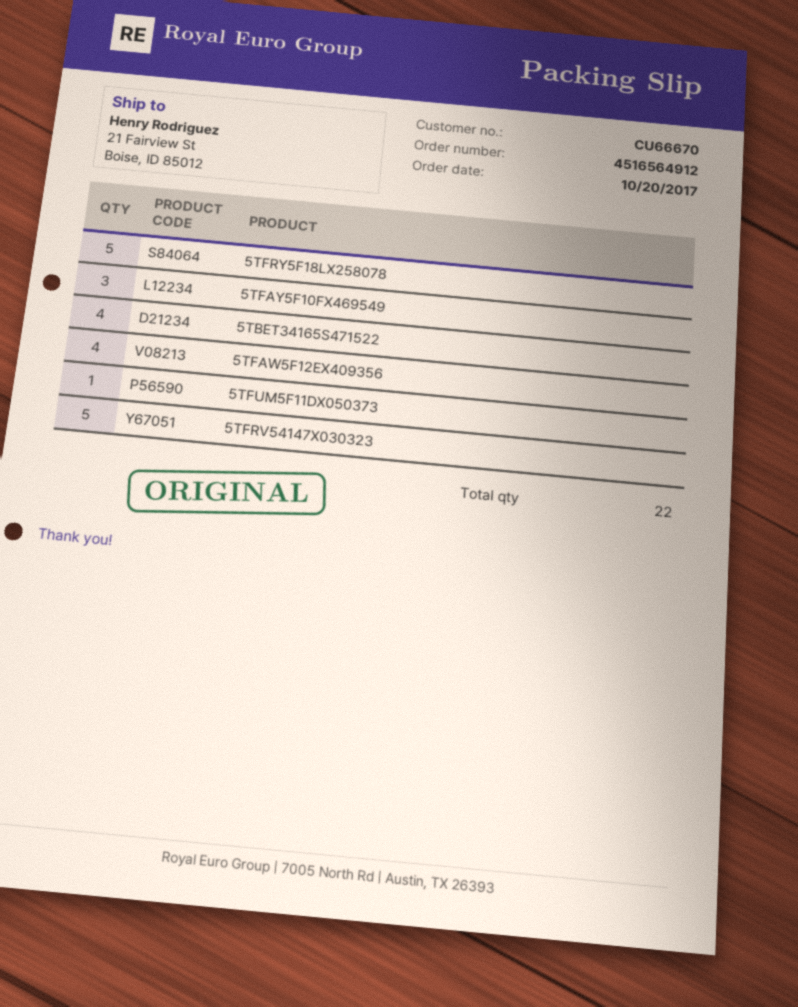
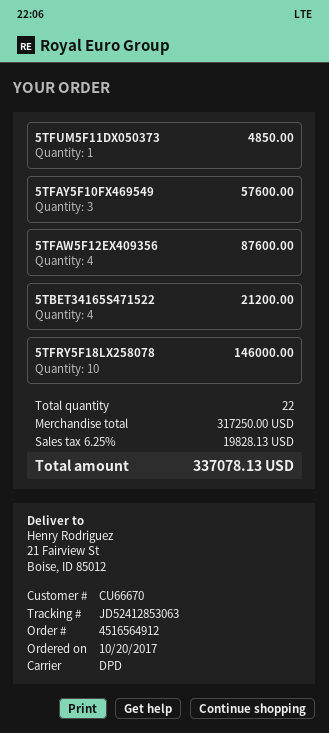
5TFRY5F18LX258078: 5 -> 10
5TFRV54147X030323: 5 -> none

